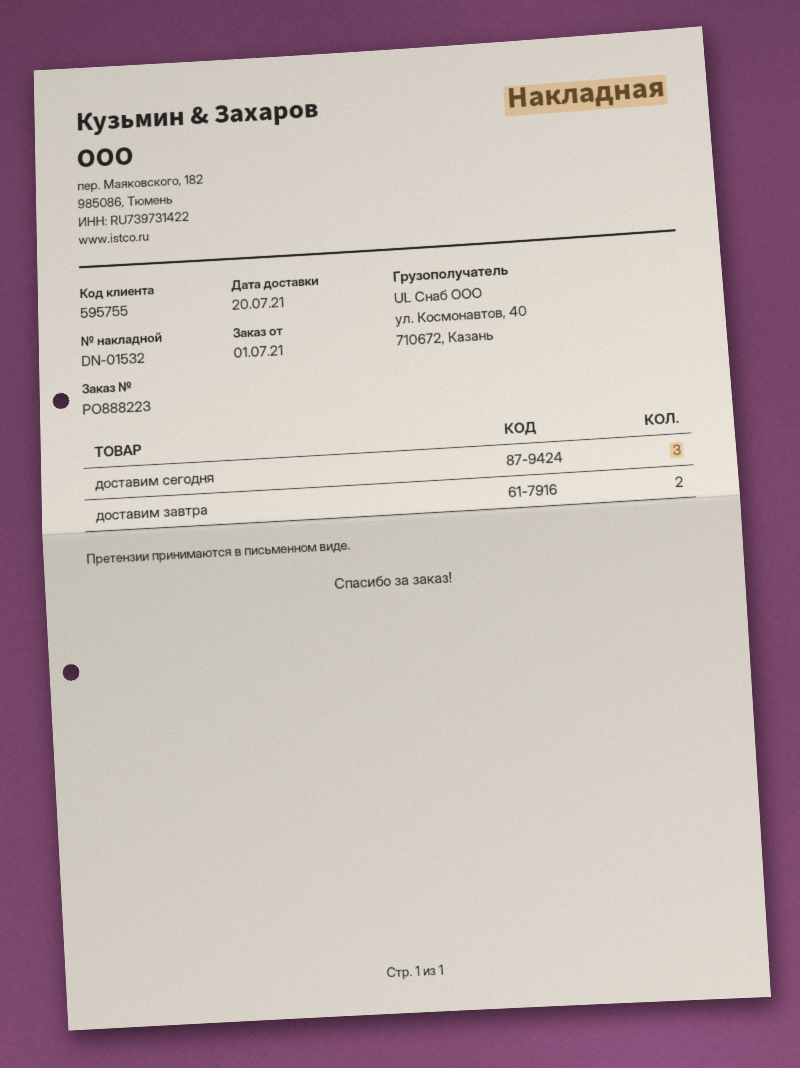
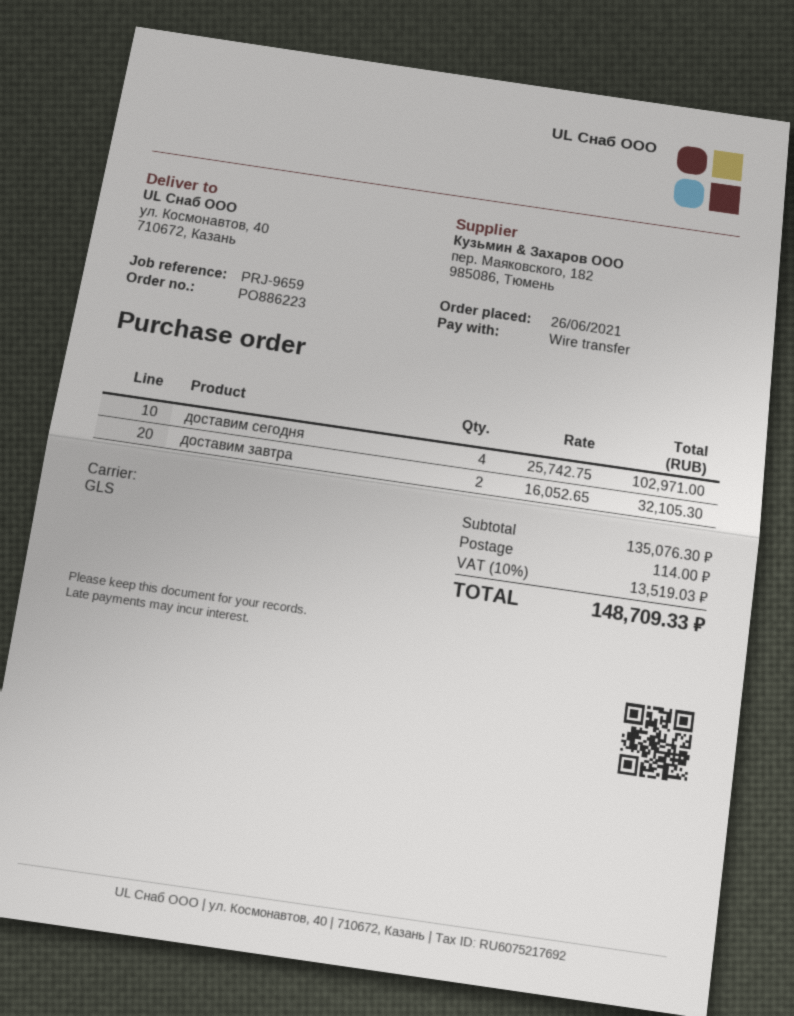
order number: PO888223 -> PO886223
order date: 2021-07-01 -> 2021-06-26
доставим сегодня: 3 -> 4

